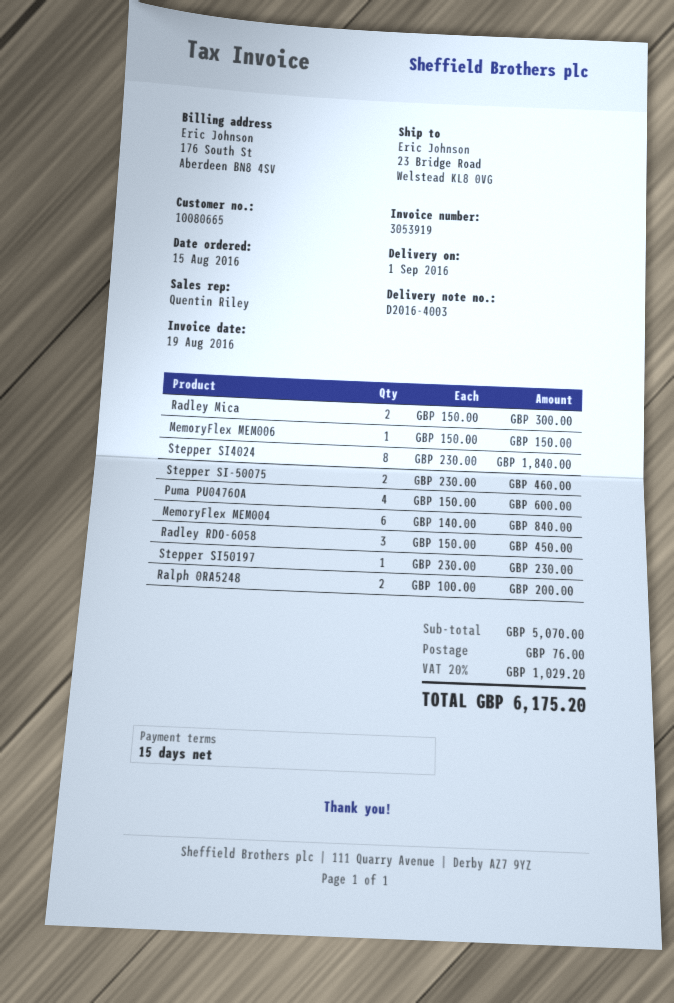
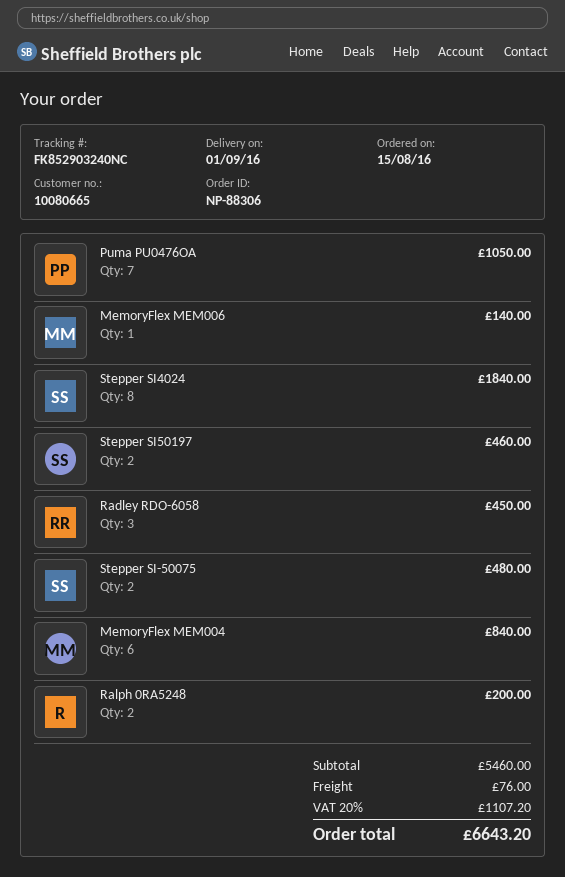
Radley Mica: 2 for 300.00 -> none
MemoryFlex MEM006: 1 for 150.00 -> 1 for 140.00
Stepper SI-50075: 2 for 460.00 -> 2 for 480.00
Puma PU0476OA: 4 for 600.00 -> 7 for 1050.00
Stepper SI50197: 1 for 230.00 -> 2 for 460.00
subtotal: 5070.00 -> 5460.00
tax: 20% = 1029.20 -> 20% = 1107.20
total: 6175.20 -> 6643.20

